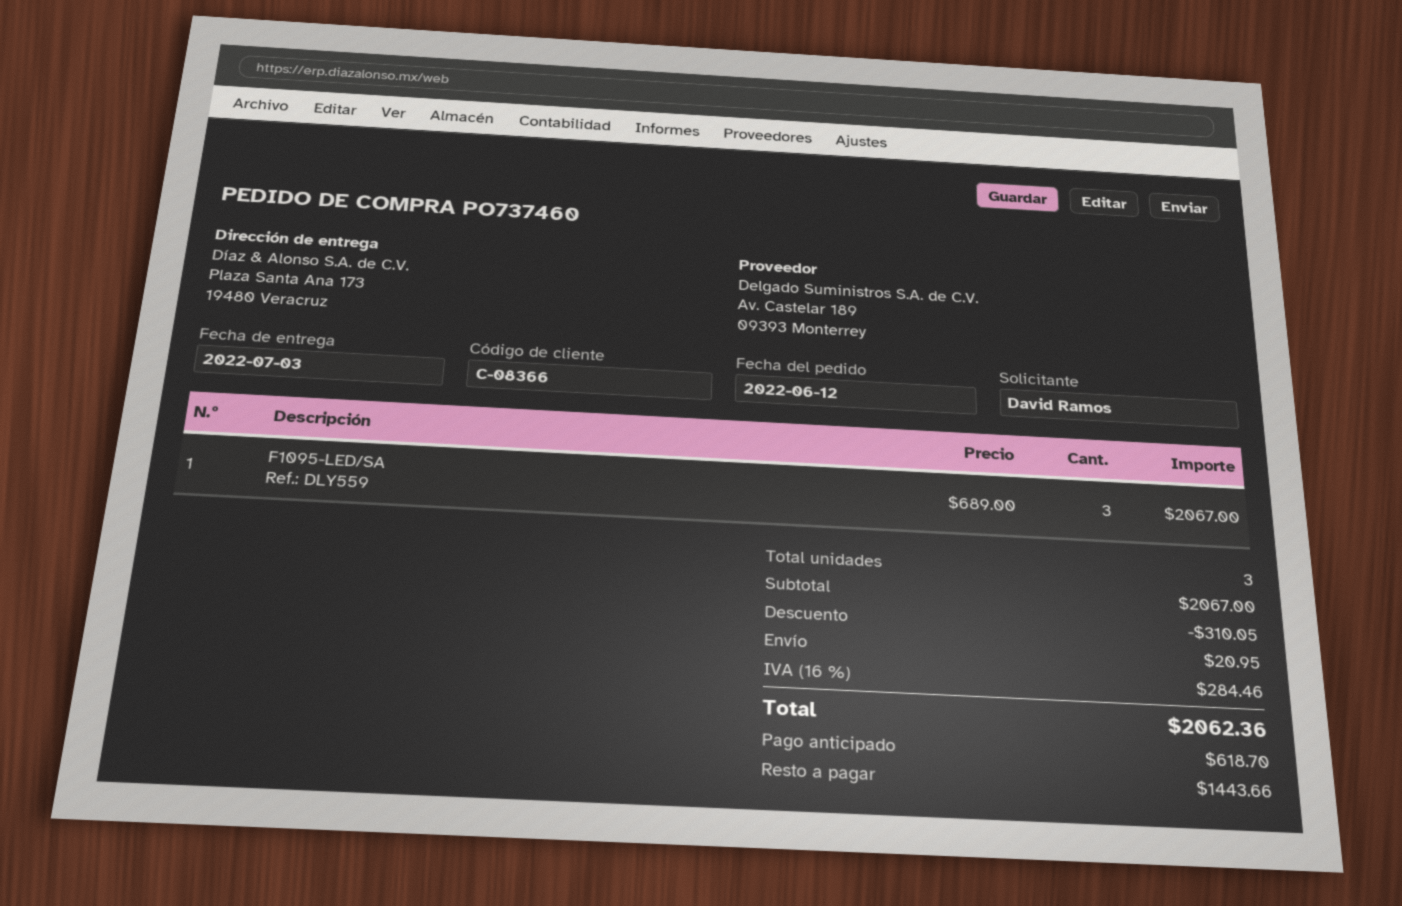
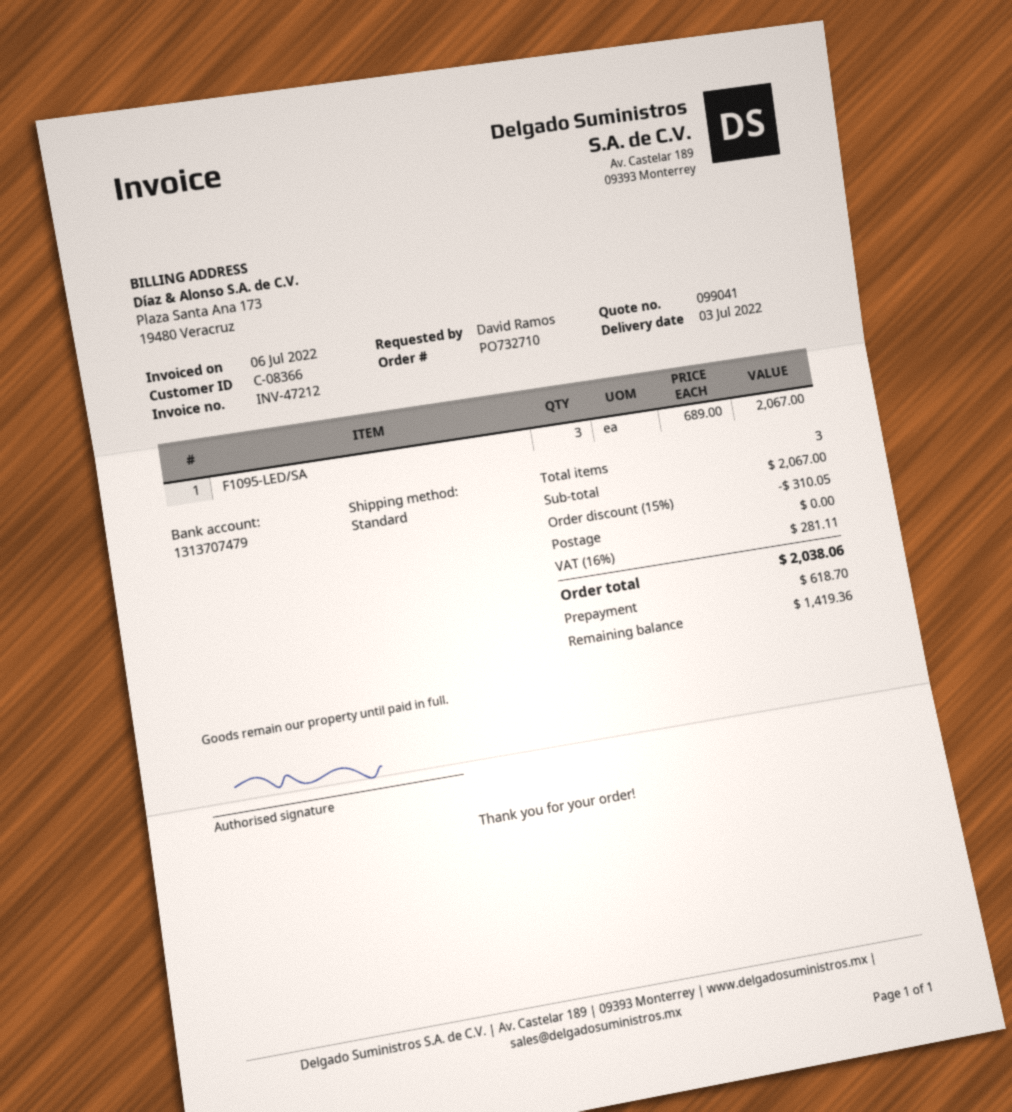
order number: PO737460 -> PO732710
shipping: 20.95 -> 0.00
tax: 16% = 284.46 -> 16% = 281.11
total: 2062.36 -> 2038.06
balance: 1443.66 -> 1419.36

